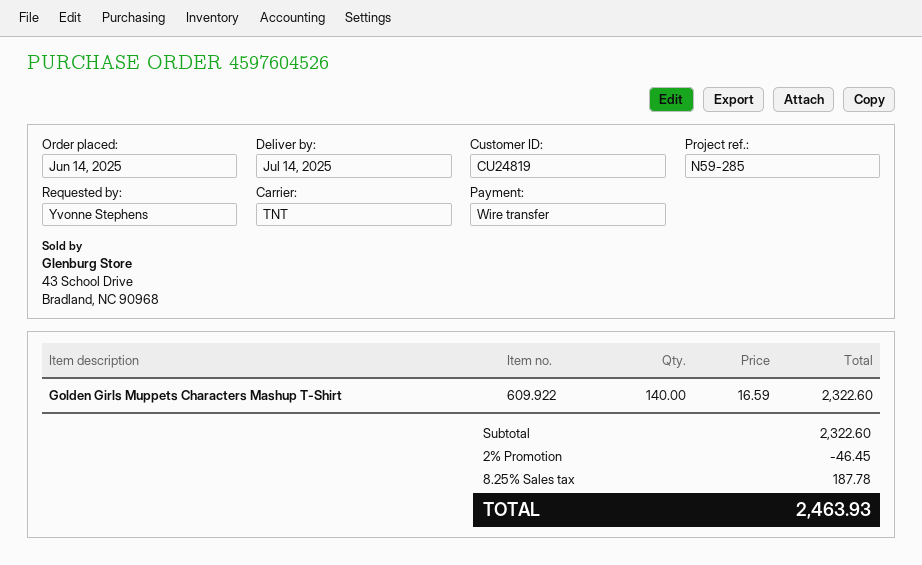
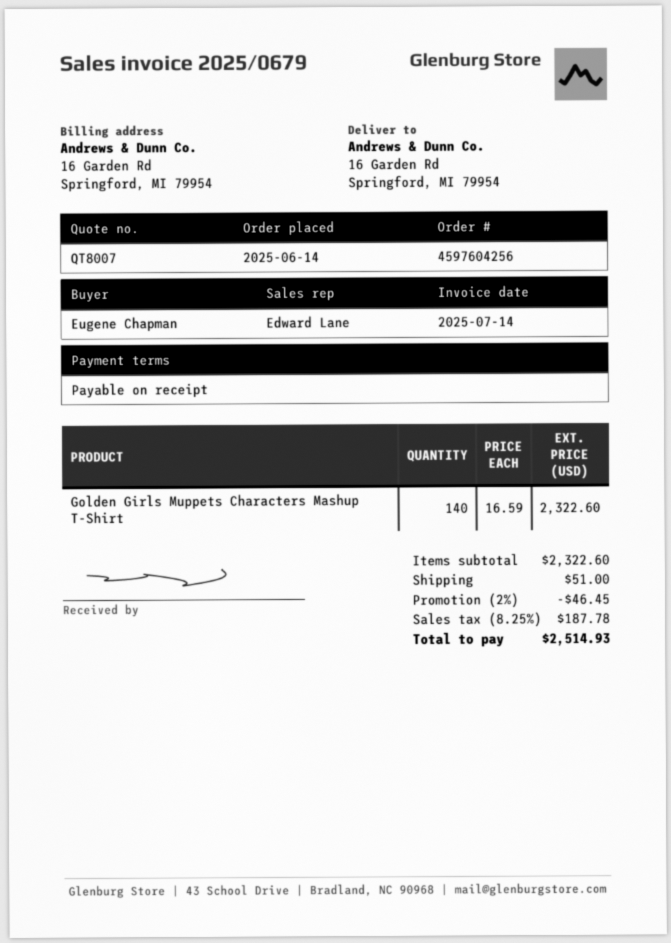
order number: 4597604526 -> 4597604256
ordered by: Yvonne Stephens -> Eugene Chapman
shipping: none -> 51.00
total: 2463.93 -> 2514.93

